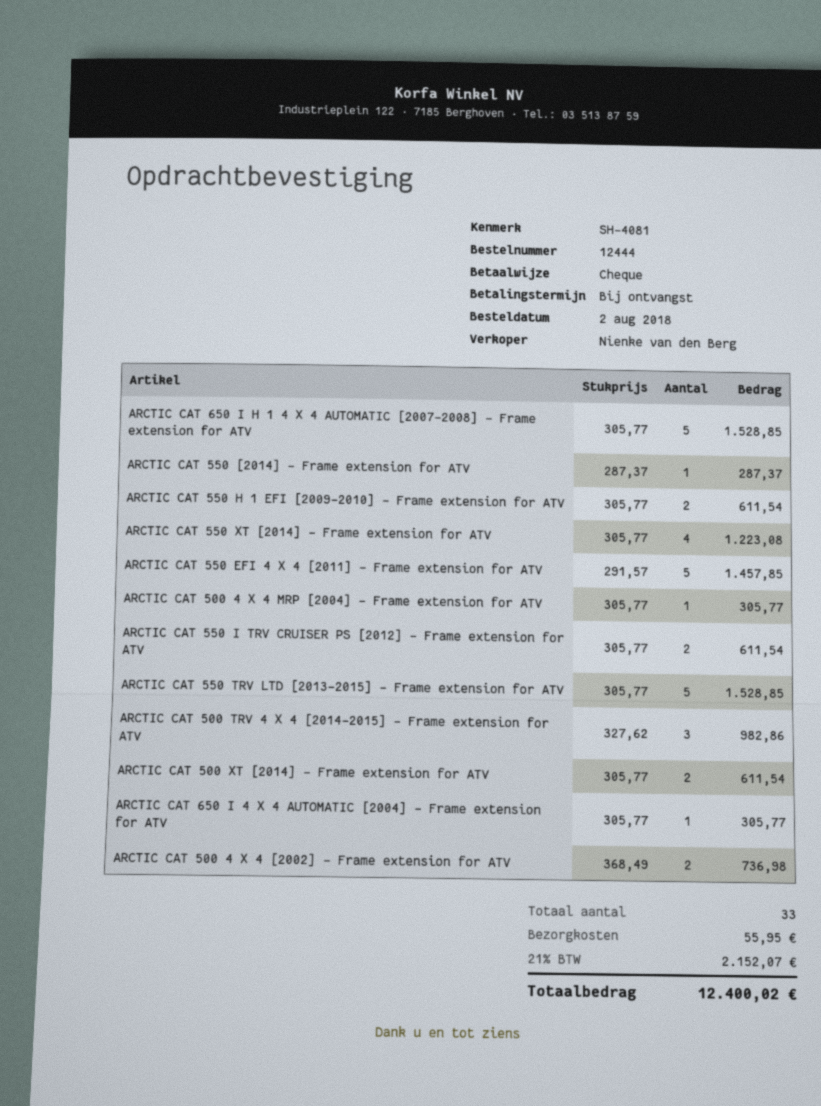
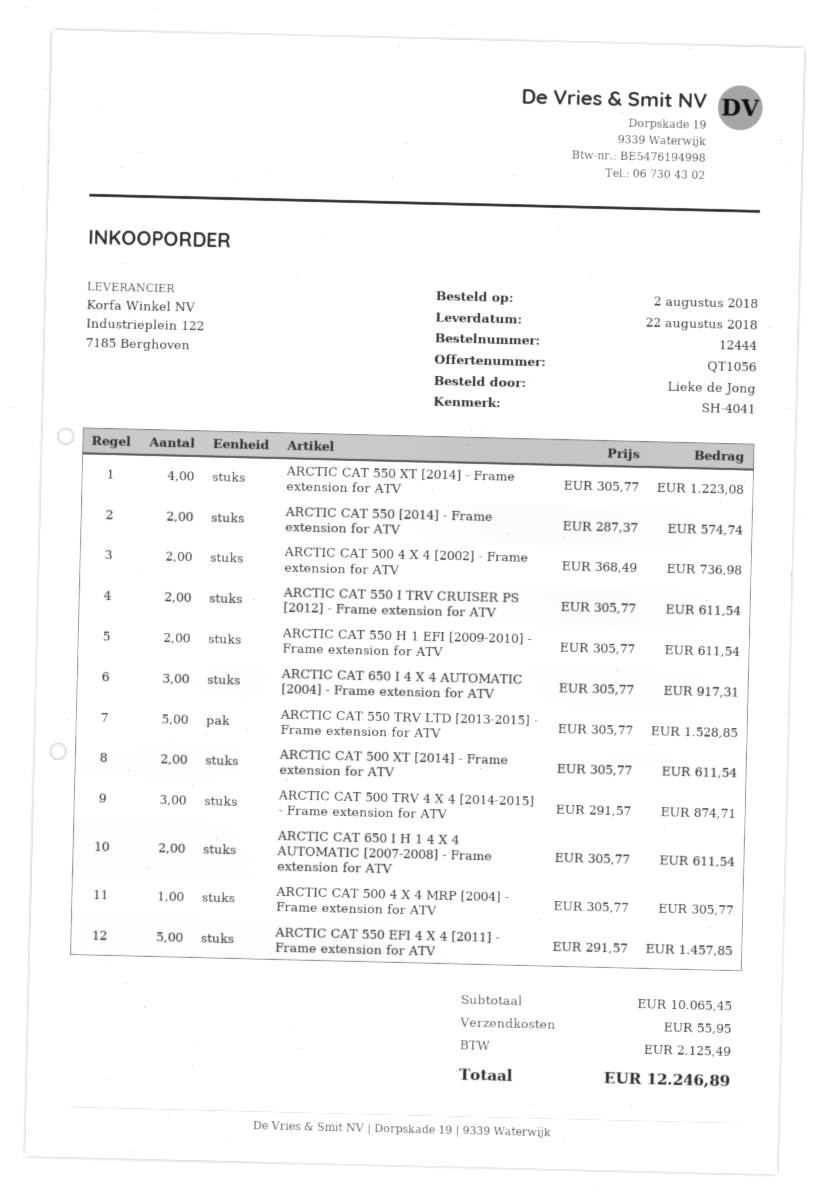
reference: SH-4081 -> SH-4041
ARCTIC CAT 650 I H 1 4 X 4 AUTOMATIC [2007-2008] - Frame extension for ATV: 5 x 305.77 = 1528.85 -> 2 x 305.77 = 611.54
ARCTIC CAT 550 [2014] - Frame extension for ATV: 1 x 287.37 = 287.37 -> 2 x 287.37 = 574.74
ARCTIC CAT 500 TRV 4 X 4 [2014-2015] - Frame extension for ATV: 3 x 327.62 = 982.86 -> 3 x 291.57 = 874.71
ARCTIC CAT 650 I 4 X 4 AUTOMATIC [2004] - Frame extension for ATV: 1 x 305.77 = 305.77 -> 3 x 305.77 = 917.31
tax: 2152.07 -> 2125.49
total: 12400.02 -> 12246.89

